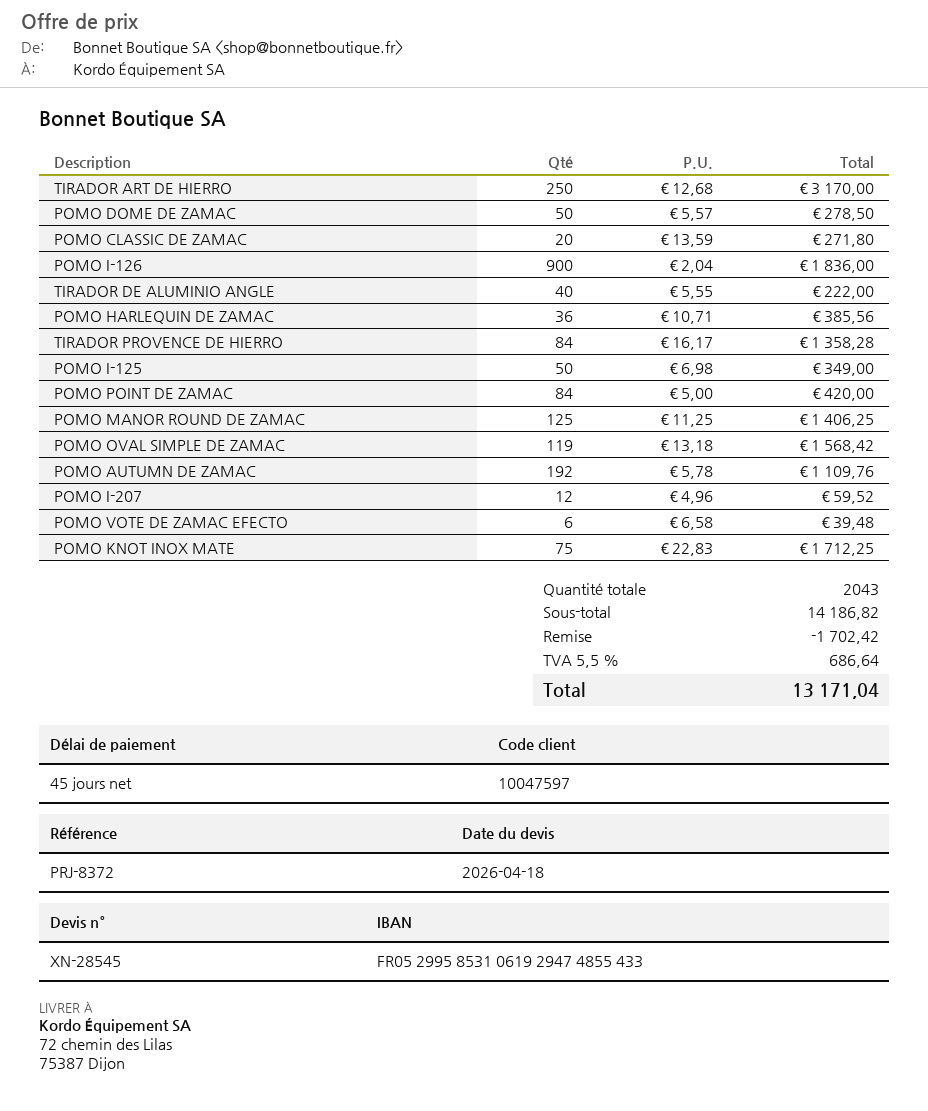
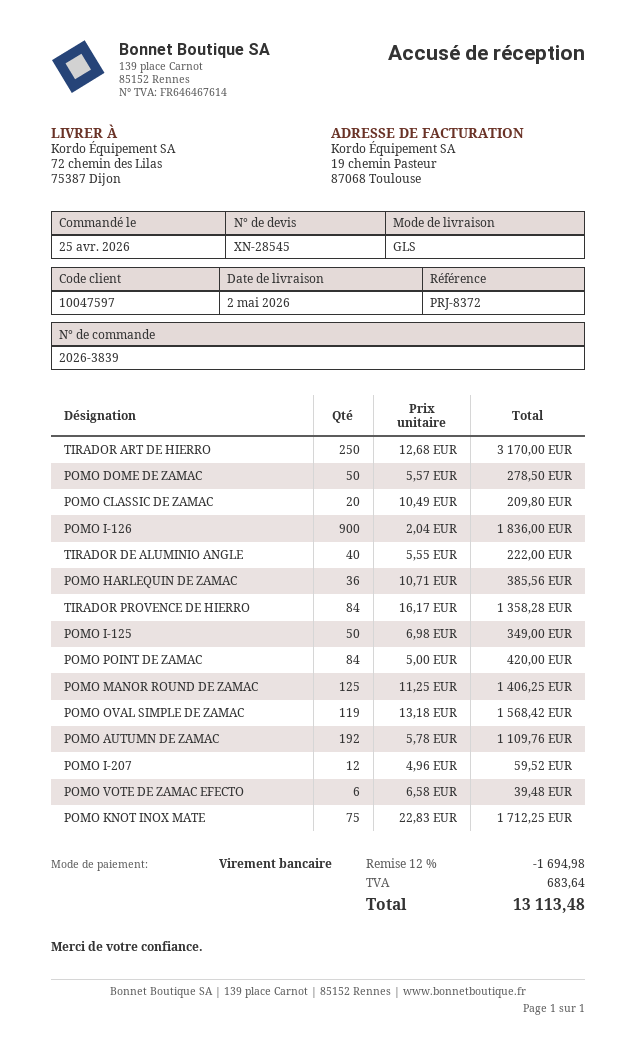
POMO CLASSIC DE ZAMAC: 20 x 13.59 = 271.80 -> 20 x 10.49 = 209.80
discount: 1702.42 -> 1694.98
tax: 686.64 -> 683.64
total: 13171.04 -> 13113.48

